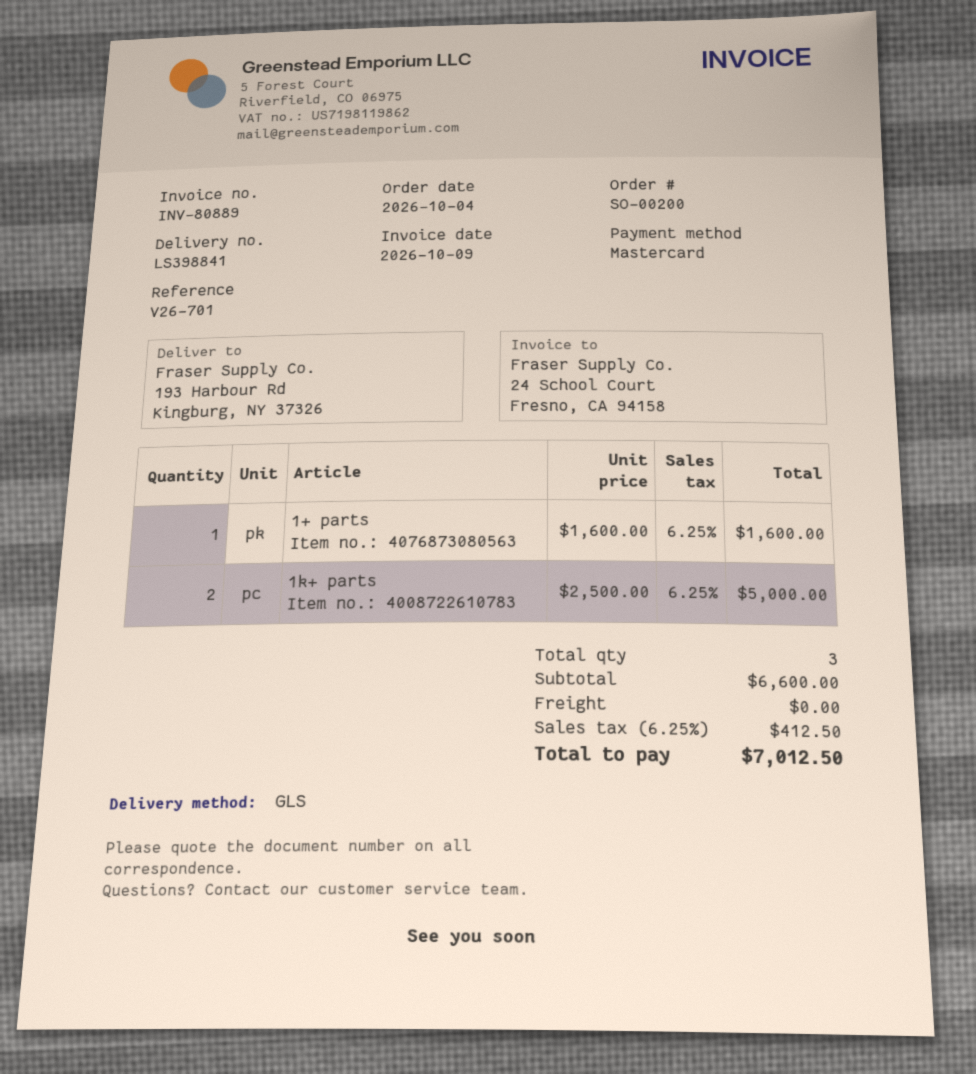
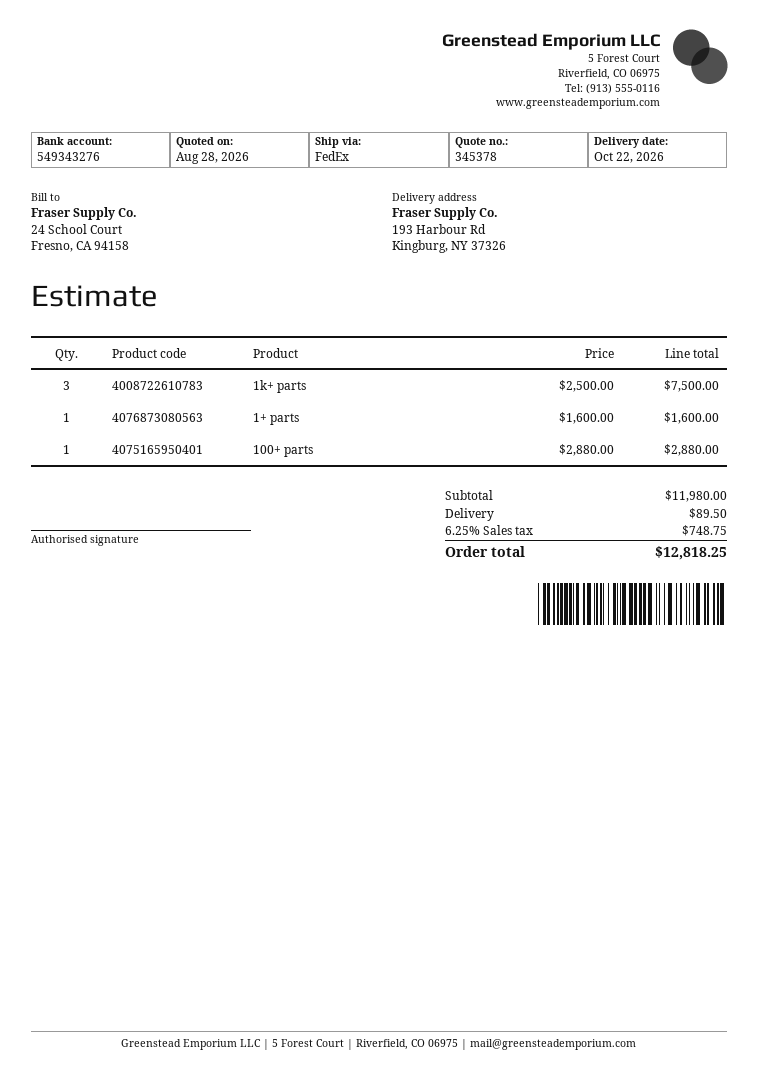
shipping method: GLS -> FedEx
1k+ parts: 2 x 2500.00 = 5000.00 -> 3 x 2500.00 = 7500.00
100+ parts: none -> 1 x 2880.00 = 2880.00
subtotal: 6600.00 -> 11980.00
shipping: 0.00 -> 89.50
tax: 6.25% = 412.50 -> 6.25% = 748.75
total: 7012.50 -> 12818.25

